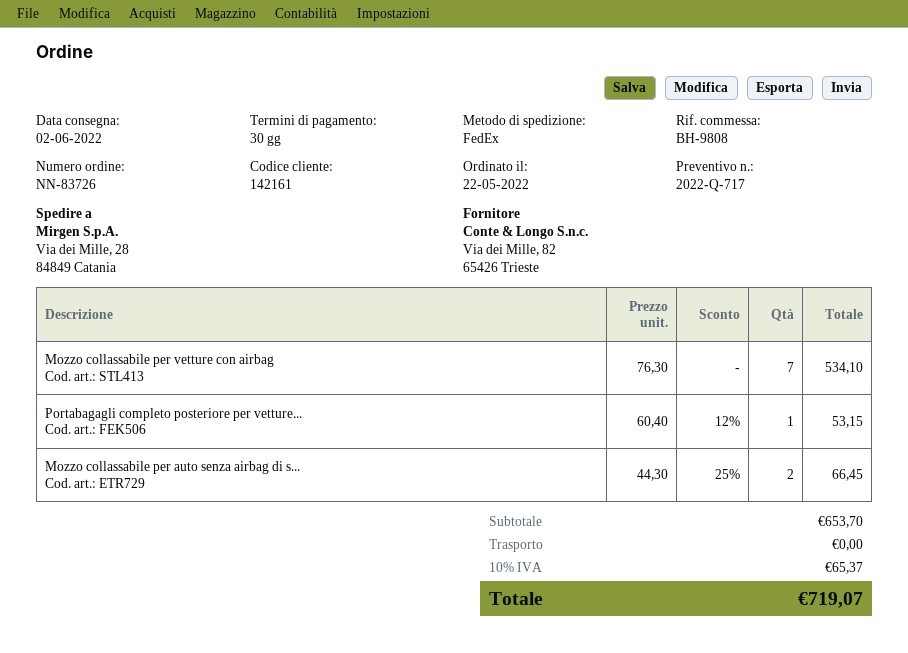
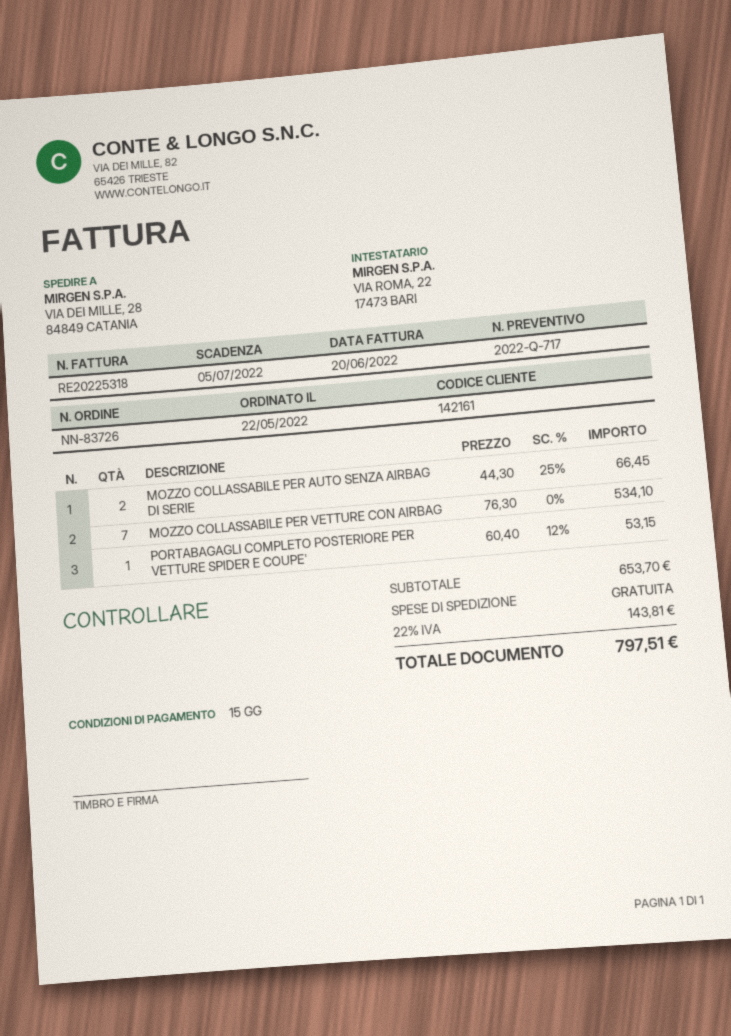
payment terms: 30 days -> 15 days
tax: 10% = 65.37 -> 22% = 143.81
total: 719.07 -> 797.51

